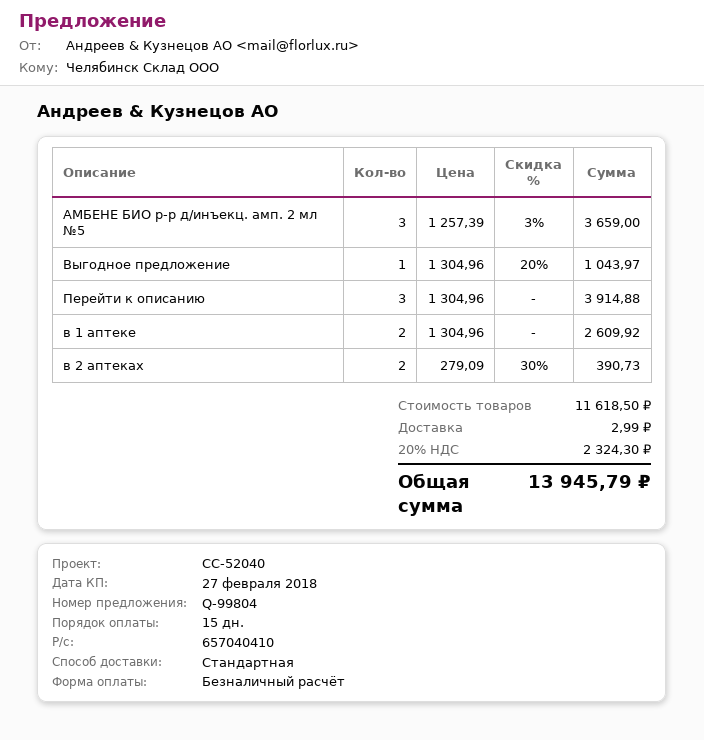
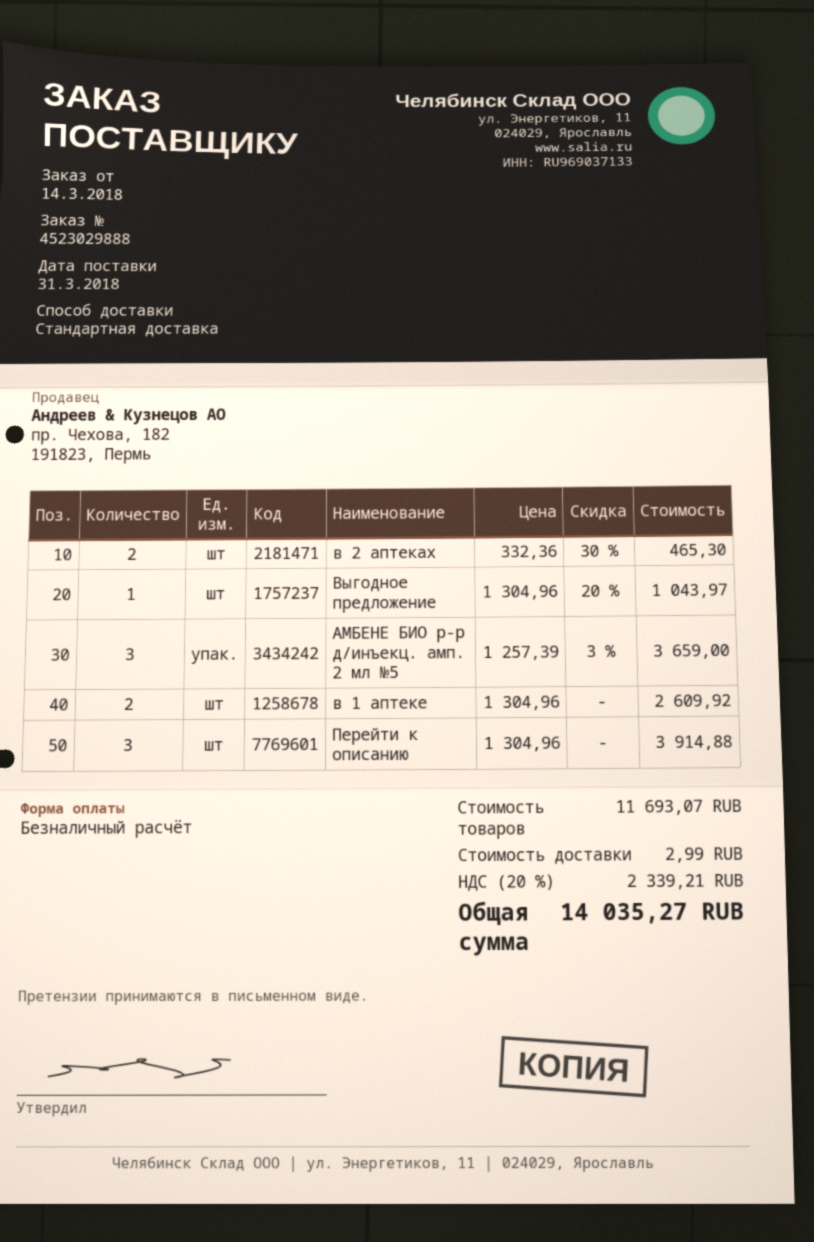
в 2 аптеках: 2 x 279.09 - 30% = 390.73 -> 2 x 332.36 - 30% = 465.30
subtotal: 11618.50 -> 11693.07
tax: 20% = 2324.30 -> 20% = 2339.21
total: 13945.79 -> 14035.27

